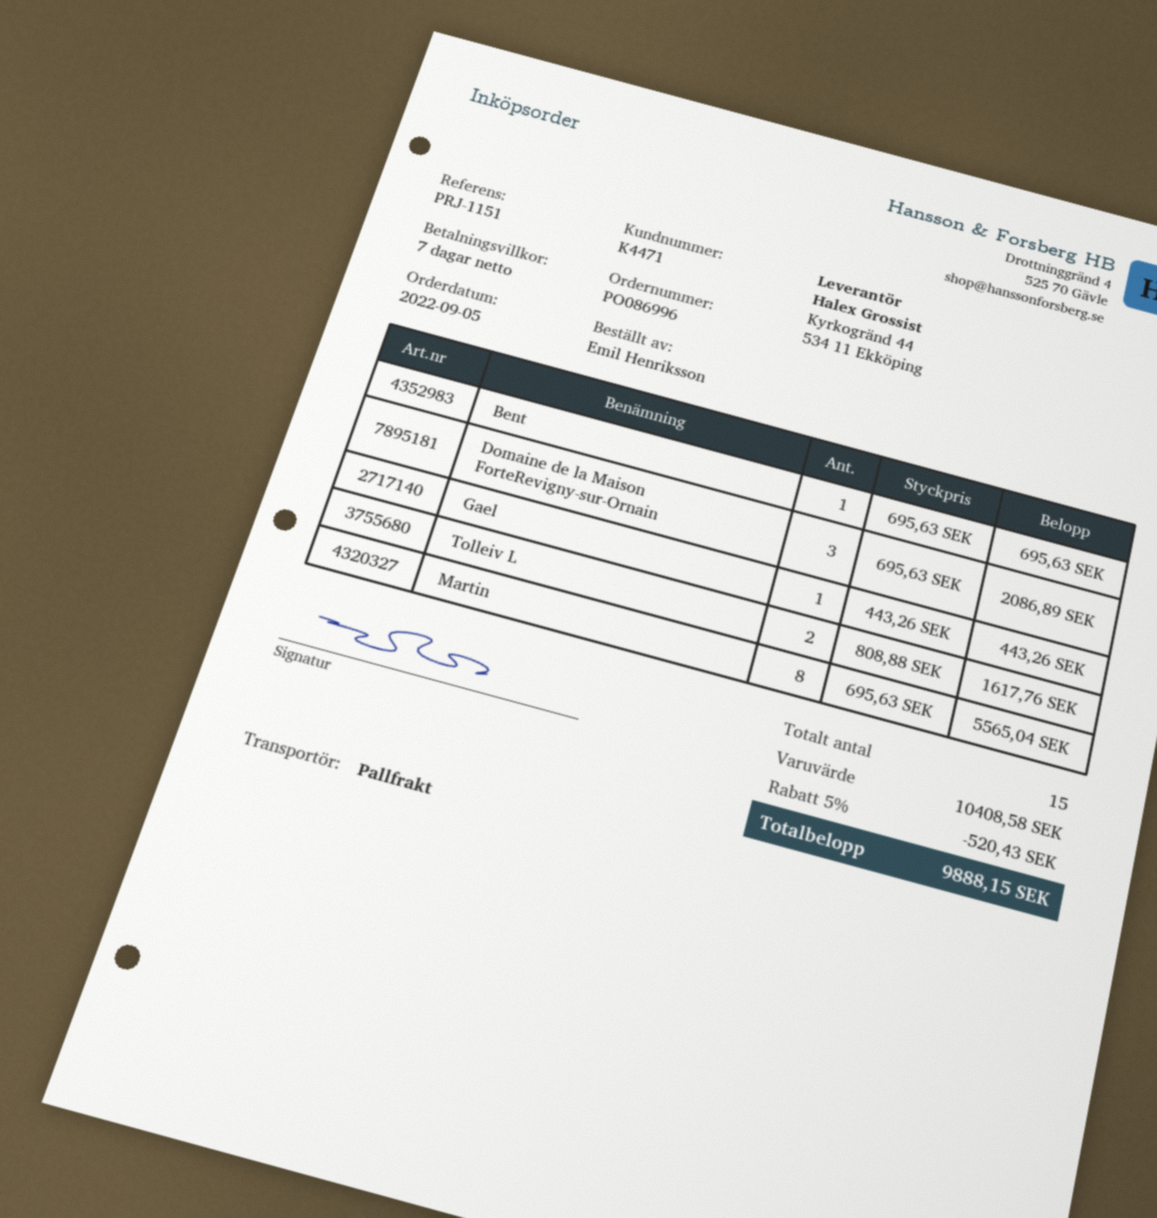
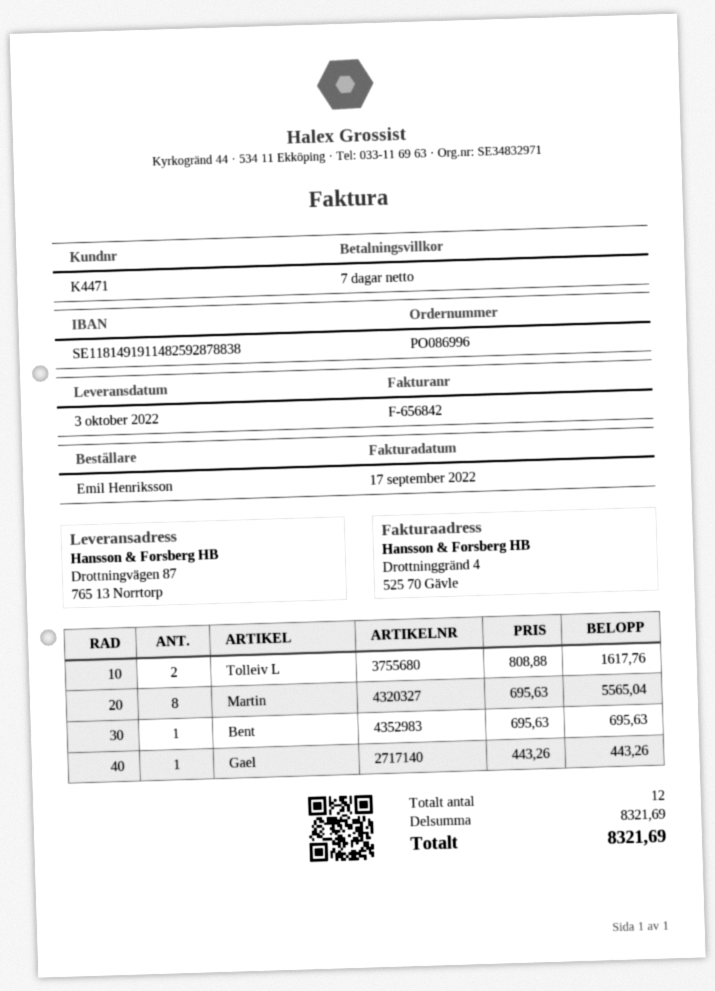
Domaine de la Maison ForteRevigny-sur-Ornain: 3 x 695.63 = 2086.89 -> none
total quantity: 15 -> 12
subtotal: 10408.58 -> 8321.69
discount: 5% = 520.43 -> none
total: 9888.15 -> 8321.69

